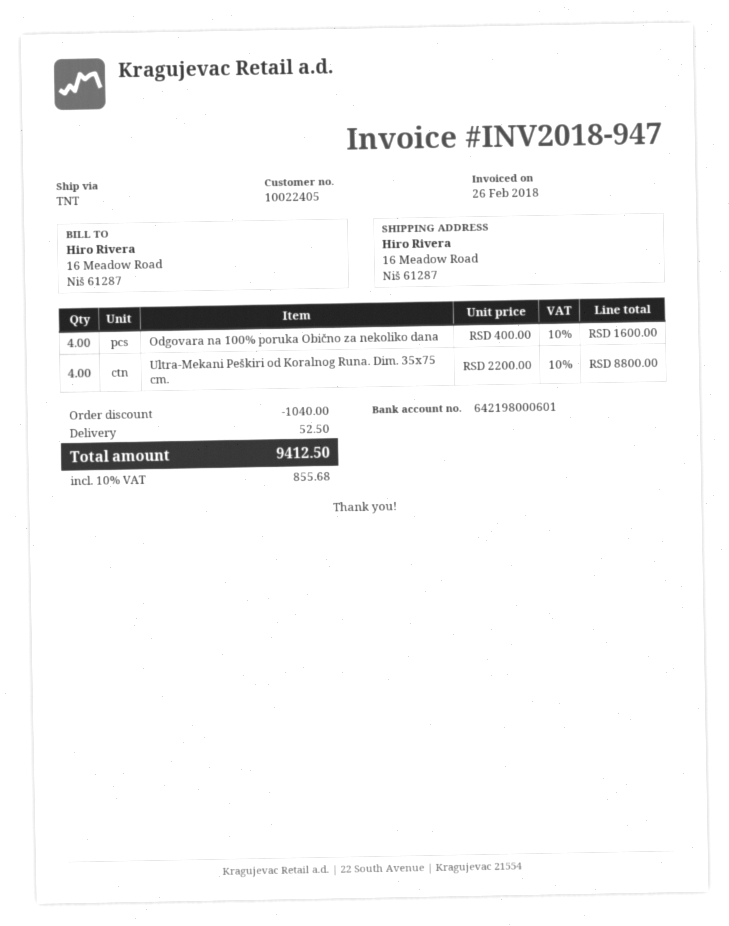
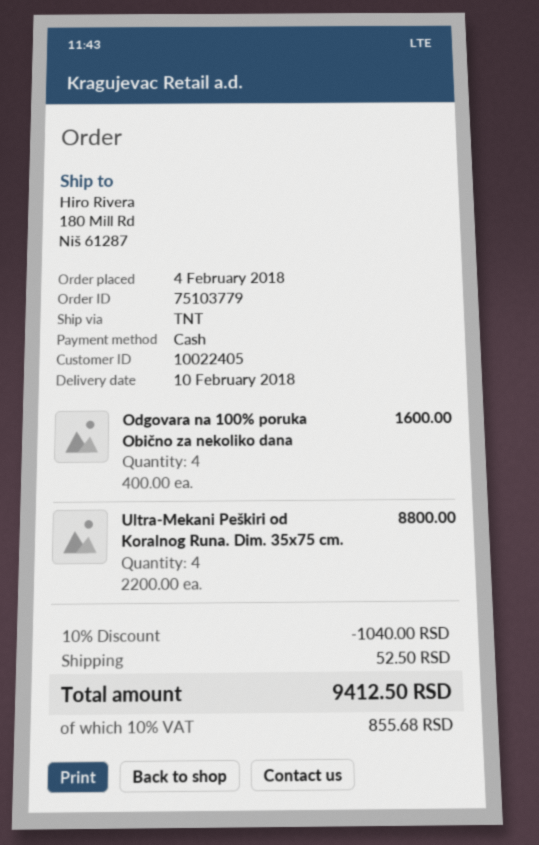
ship to: 16 Meadow Road, Niš 61287 -> 180 Mill Rd, Niš 61287

